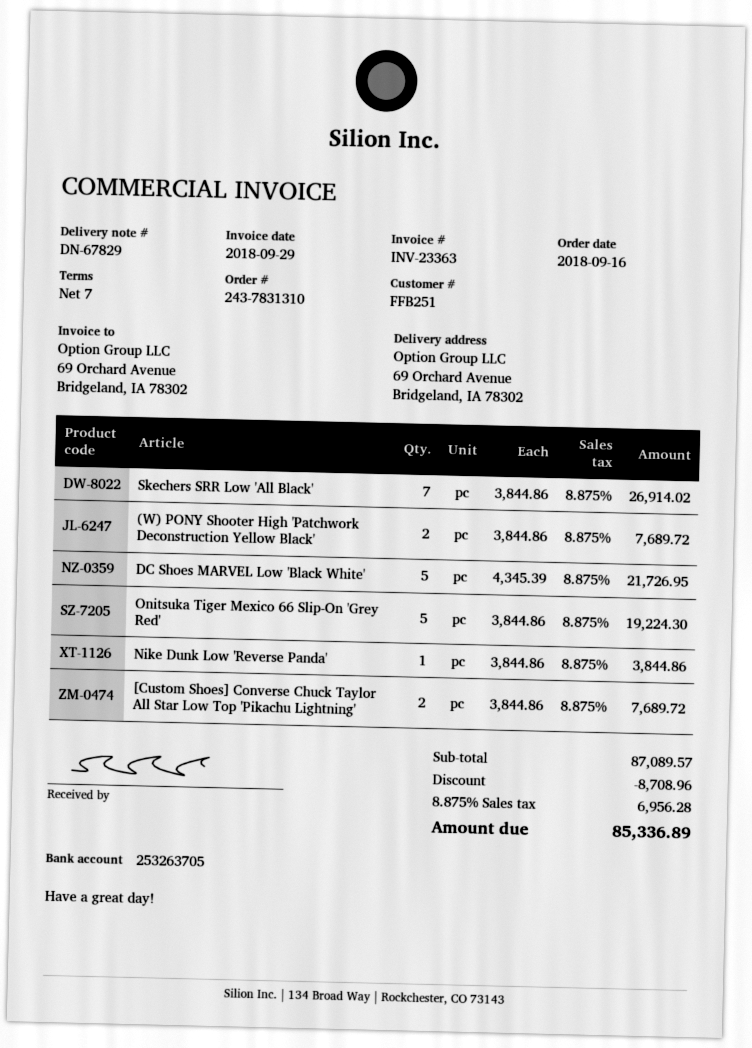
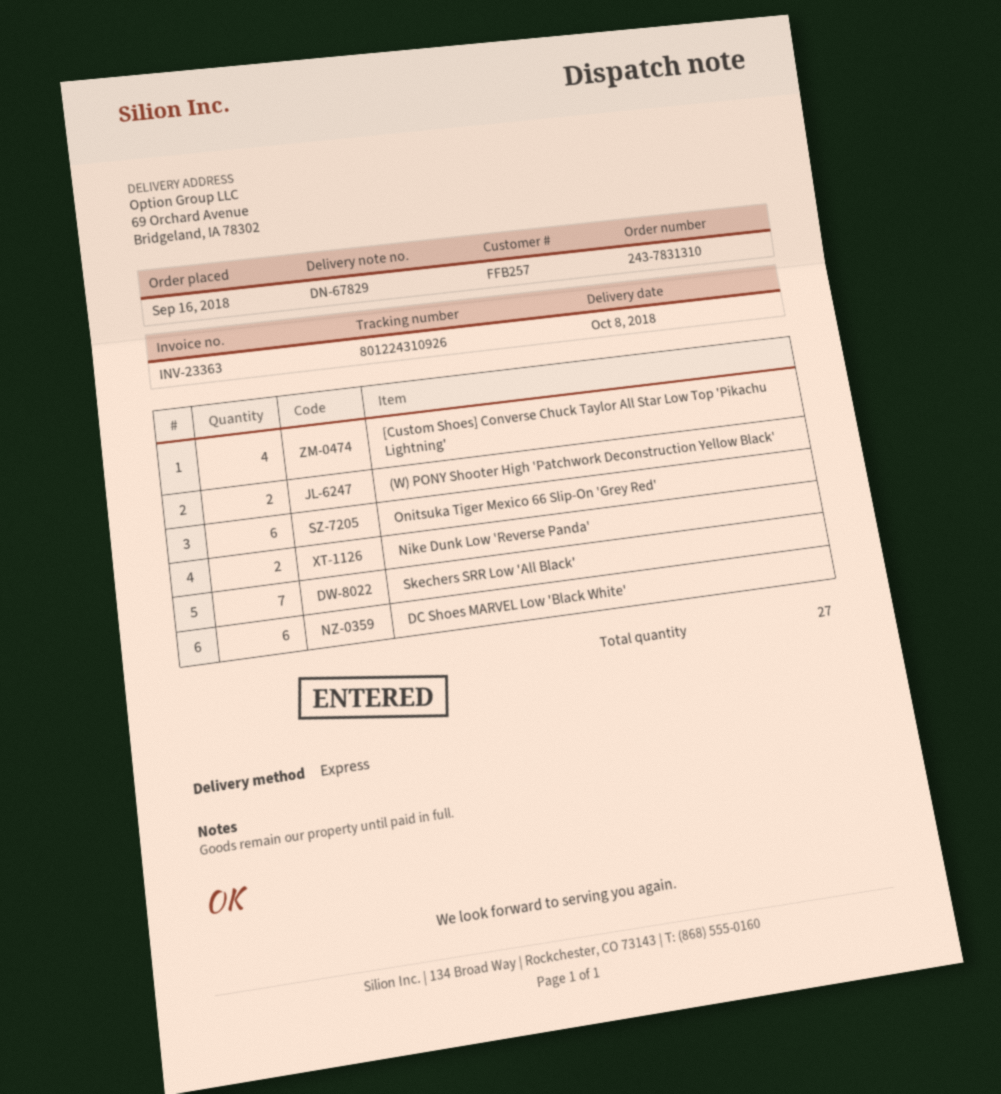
customer number: FFB251 -> FFB257
DC Shoes MARVEL Low 'Black White': 5 -> 6
Onitsuka Tiger Mexico 66 Slip-On 'Grey Red': 5 -> 6
Nike Dunk Low 'Reverse Panda': 1 -> 2
[Custom Shoes] Converse Chuck Taylor All Star Low Top 'Pikachu Lightning': 2 -> 4

